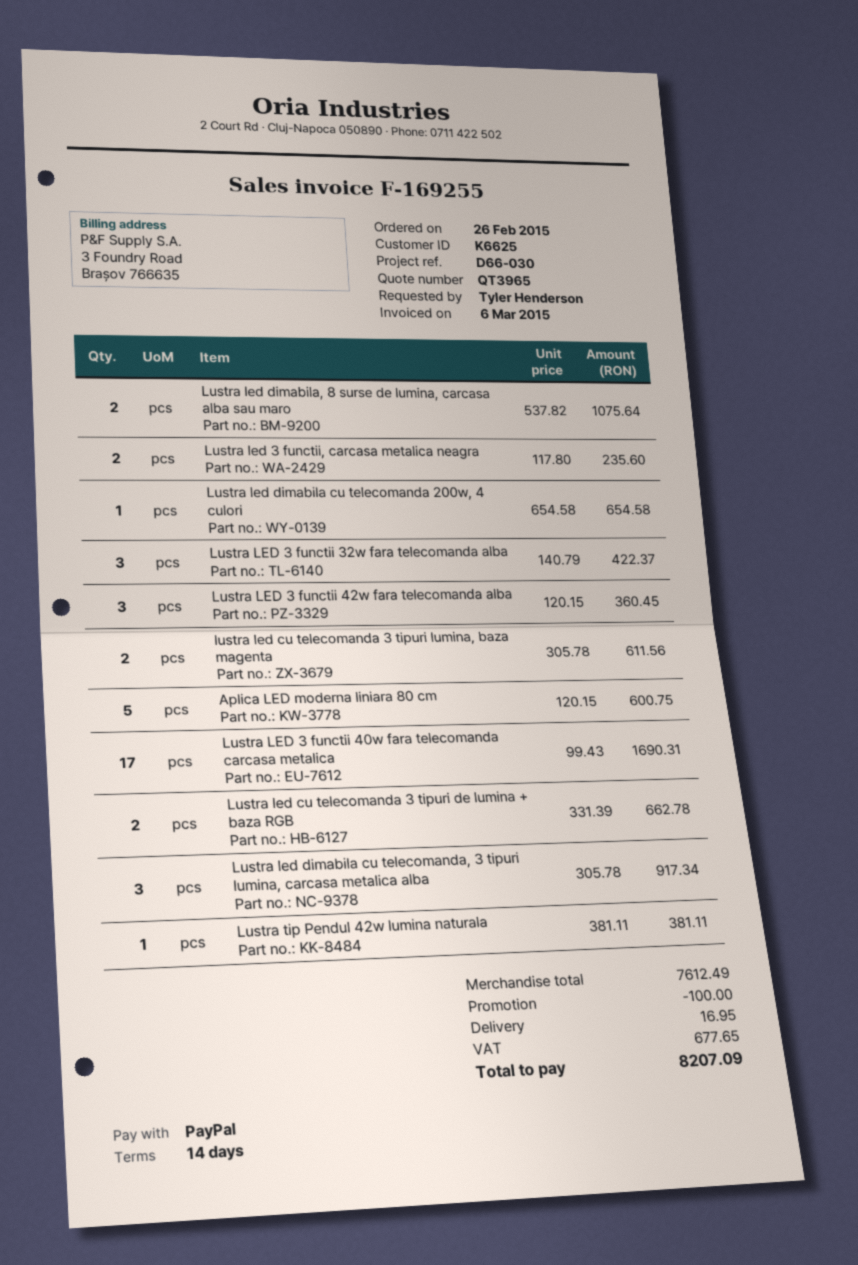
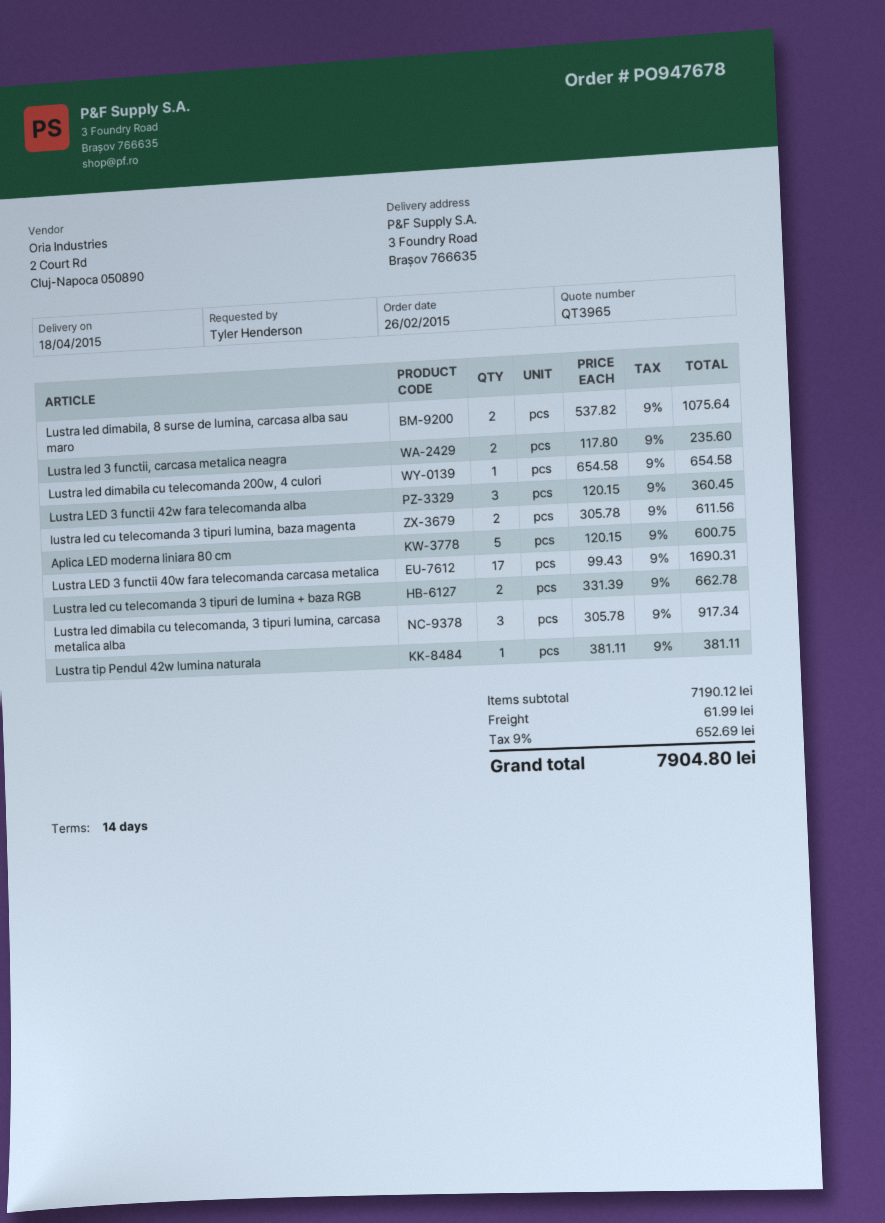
Lustra LED 3 functii 32w fara telecomanda alba: 3 x 140.79 = 422.37 -> none
subtotal: 7612.49 -> 7190.12
discount: 100.00 -> none
shipping: 16.95 -> 61.99
tax: 677.65 -> 652.69
total: 8207.09 -> 7904.80

